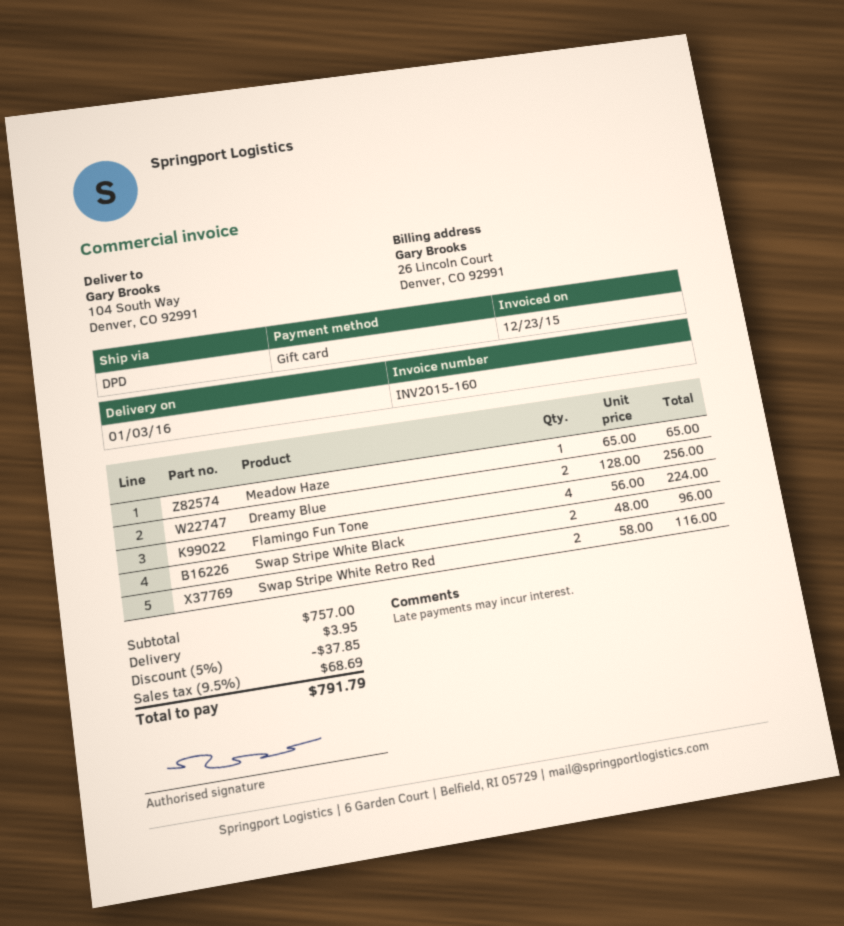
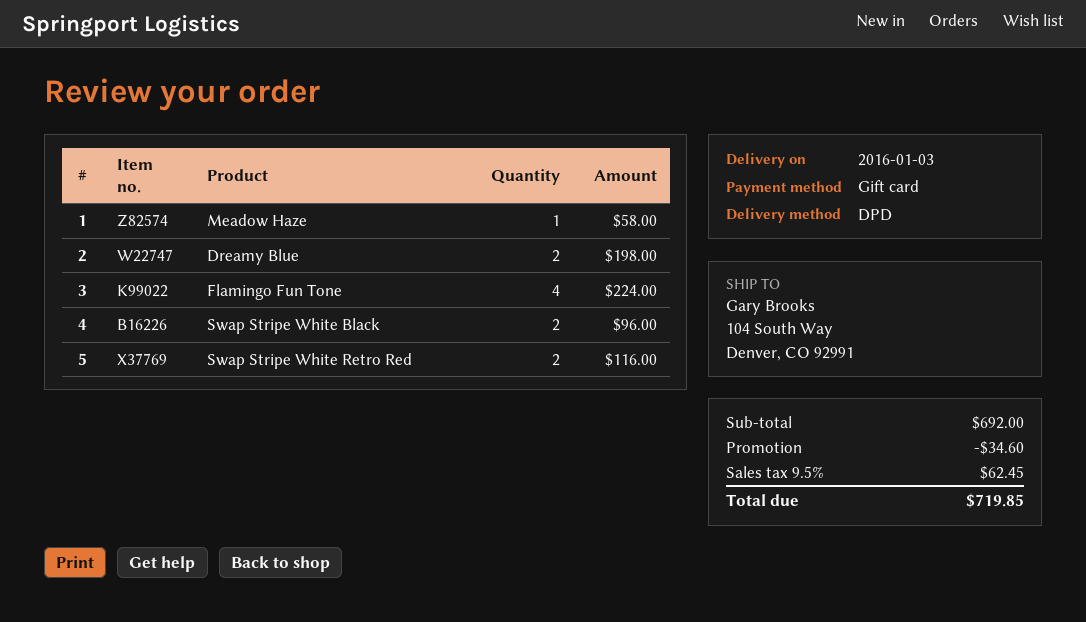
Meadow Haze: 1 for 65.00 -> 1 for 58.00
Dreamy Blue: 2 for 256.00 -> 2 for 198.00
subtotal: 757.00 -> 692.00
discount: 37.85 -> 34.60
shipping: 3.95 -> none
tax: 9.5% = 68.69 -> 9.5% = 62.45
total: 791.79 -> 719.85

